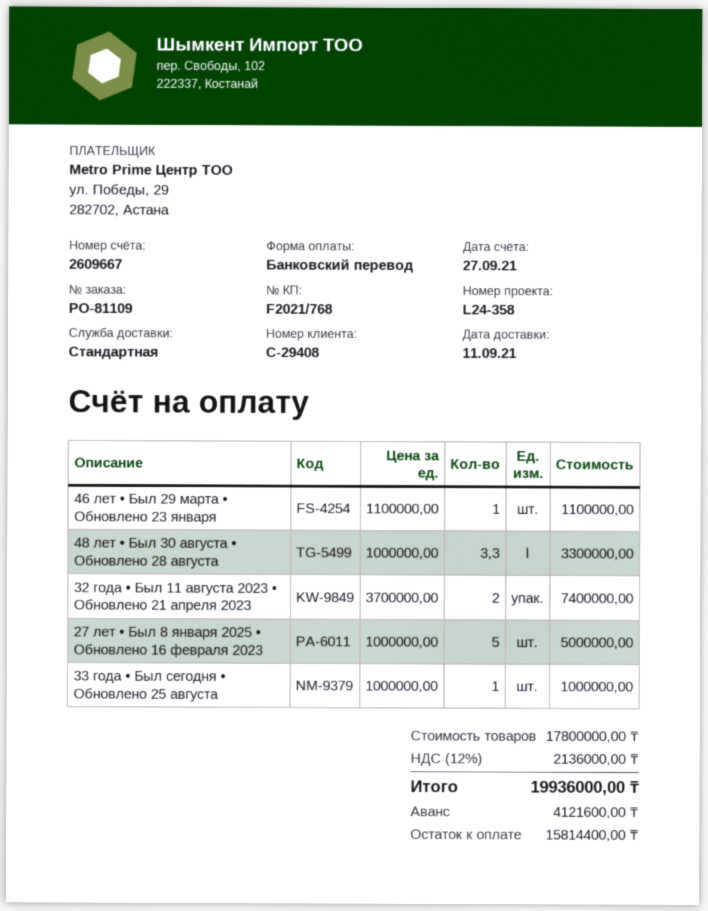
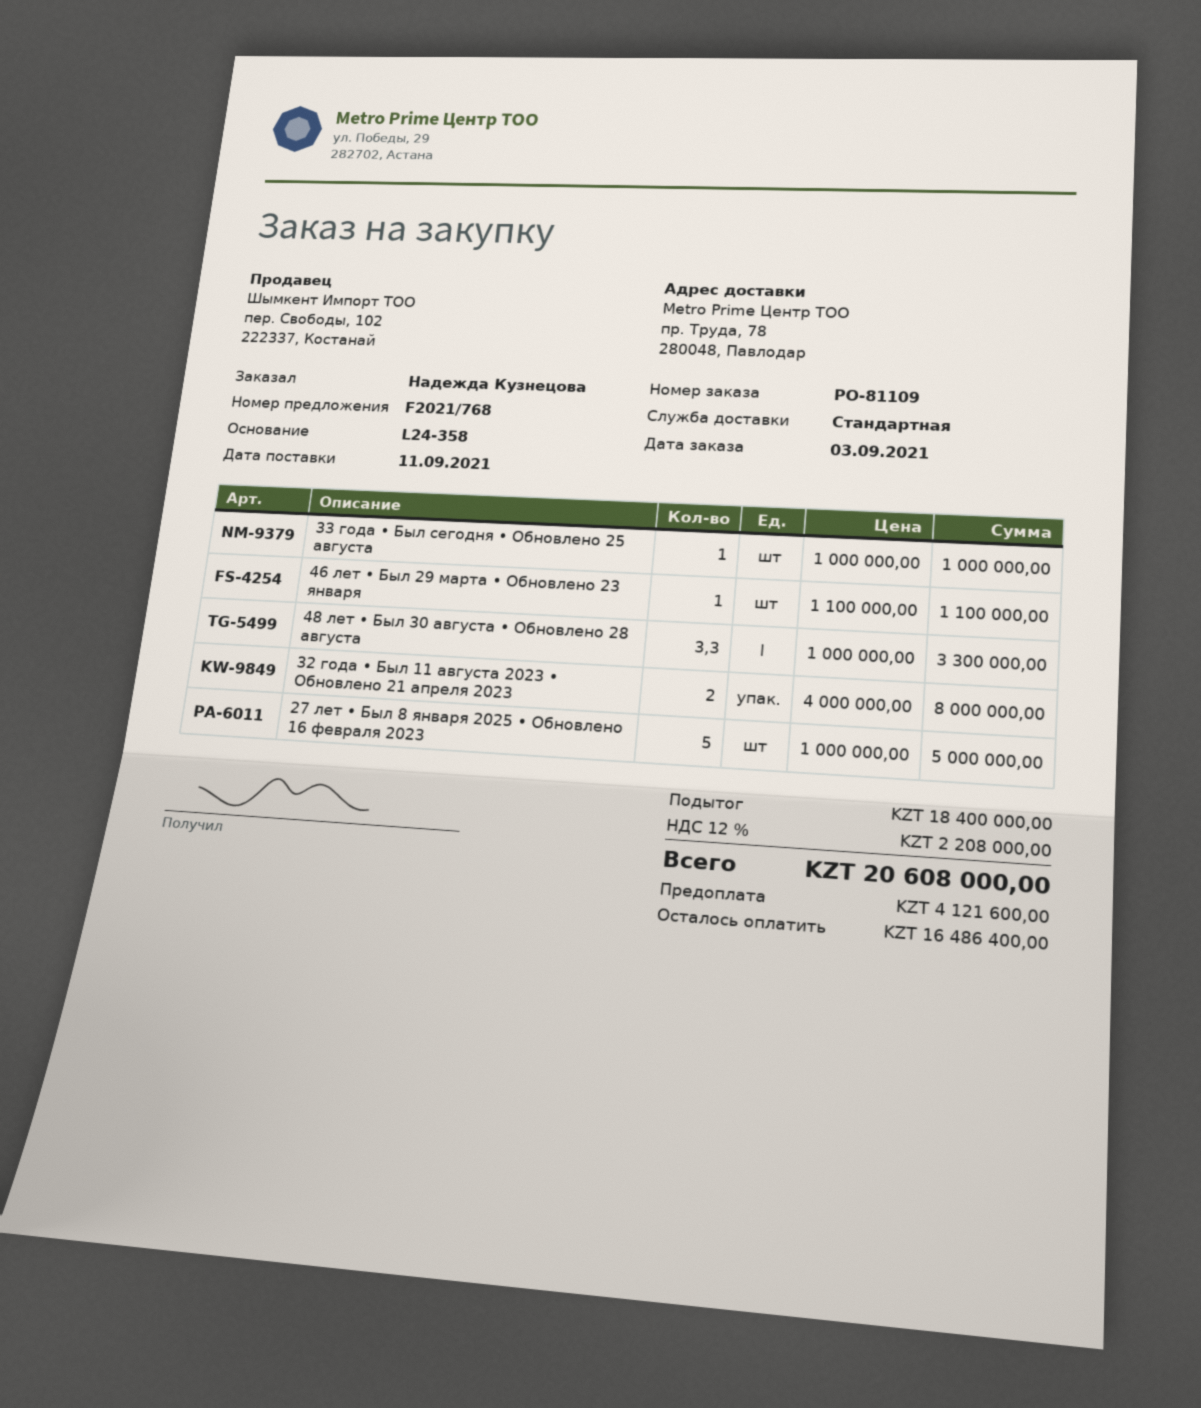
32 года • Был 11 августа 2023 • Обновлено 21 апреля 2023: 2 x 3700000.00 = 7400000.00 -> 2 x 4000000.00 = 8000000.00
subtotal: 17800000.00 -> 18400000.00
tax: 12% = 2136000.00 -> 12% = 2208000.00
total: 19936000.00 -> 20608000.00
balance: 15814400.00 -> 16486400.00

